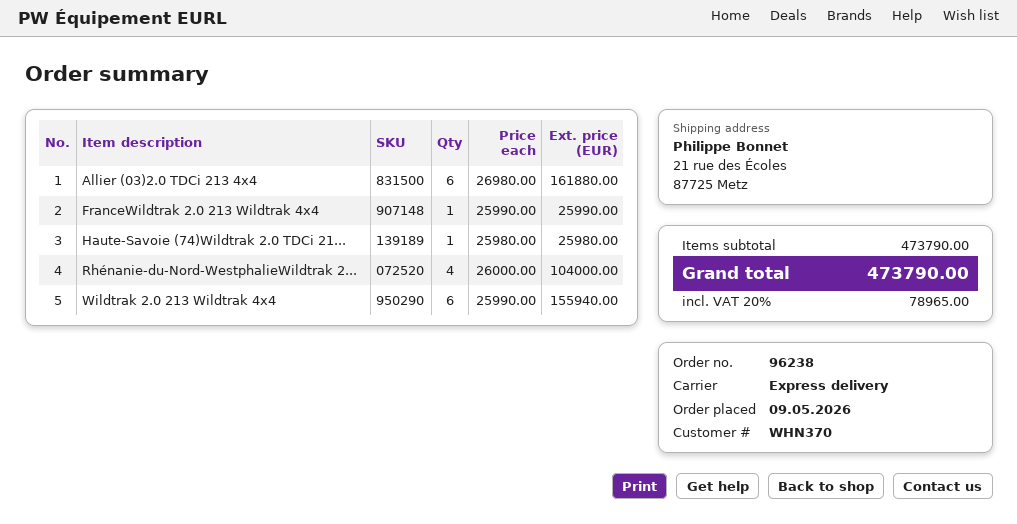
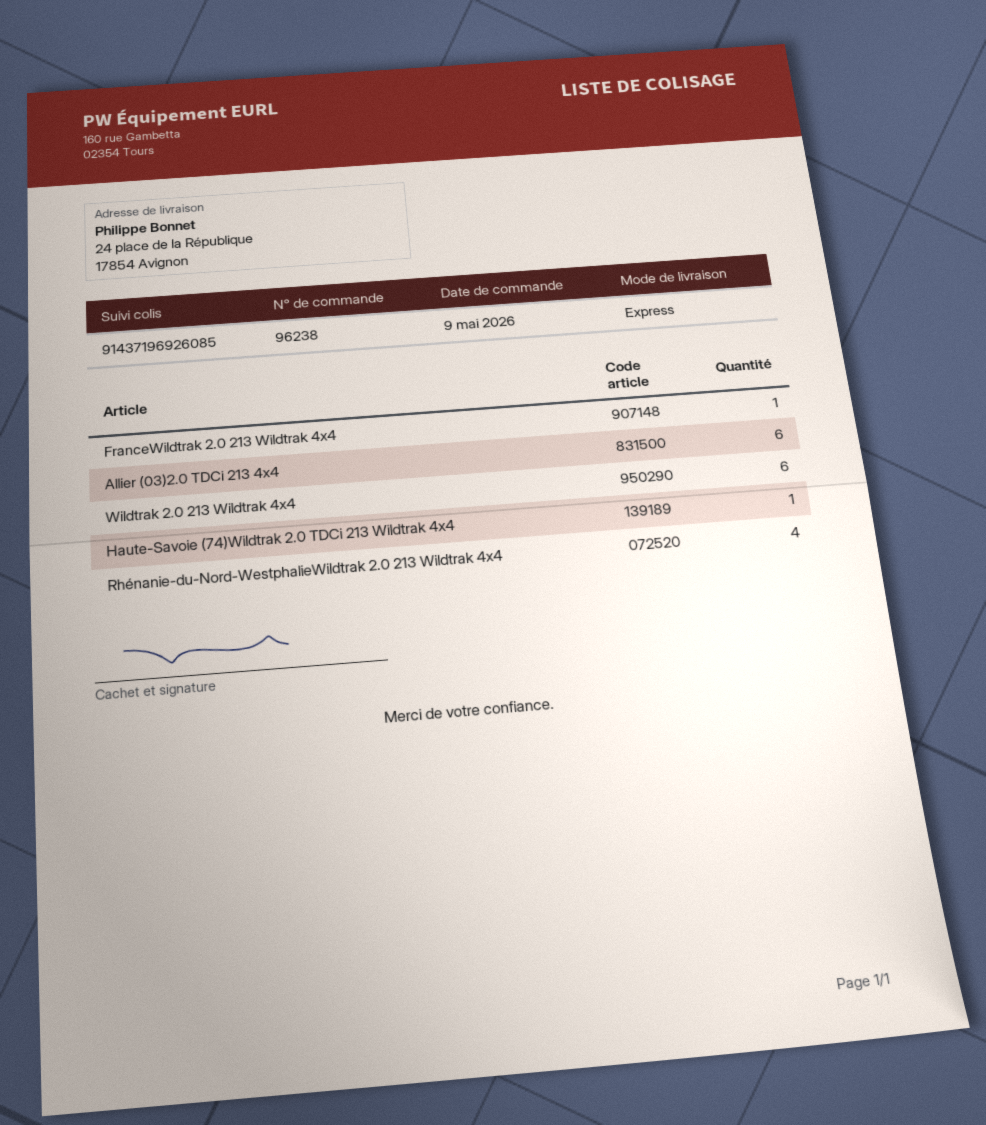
ship to: 21 rue des Écoles, 87725 Metz -> 24 place de la République, 17854 Avignon

